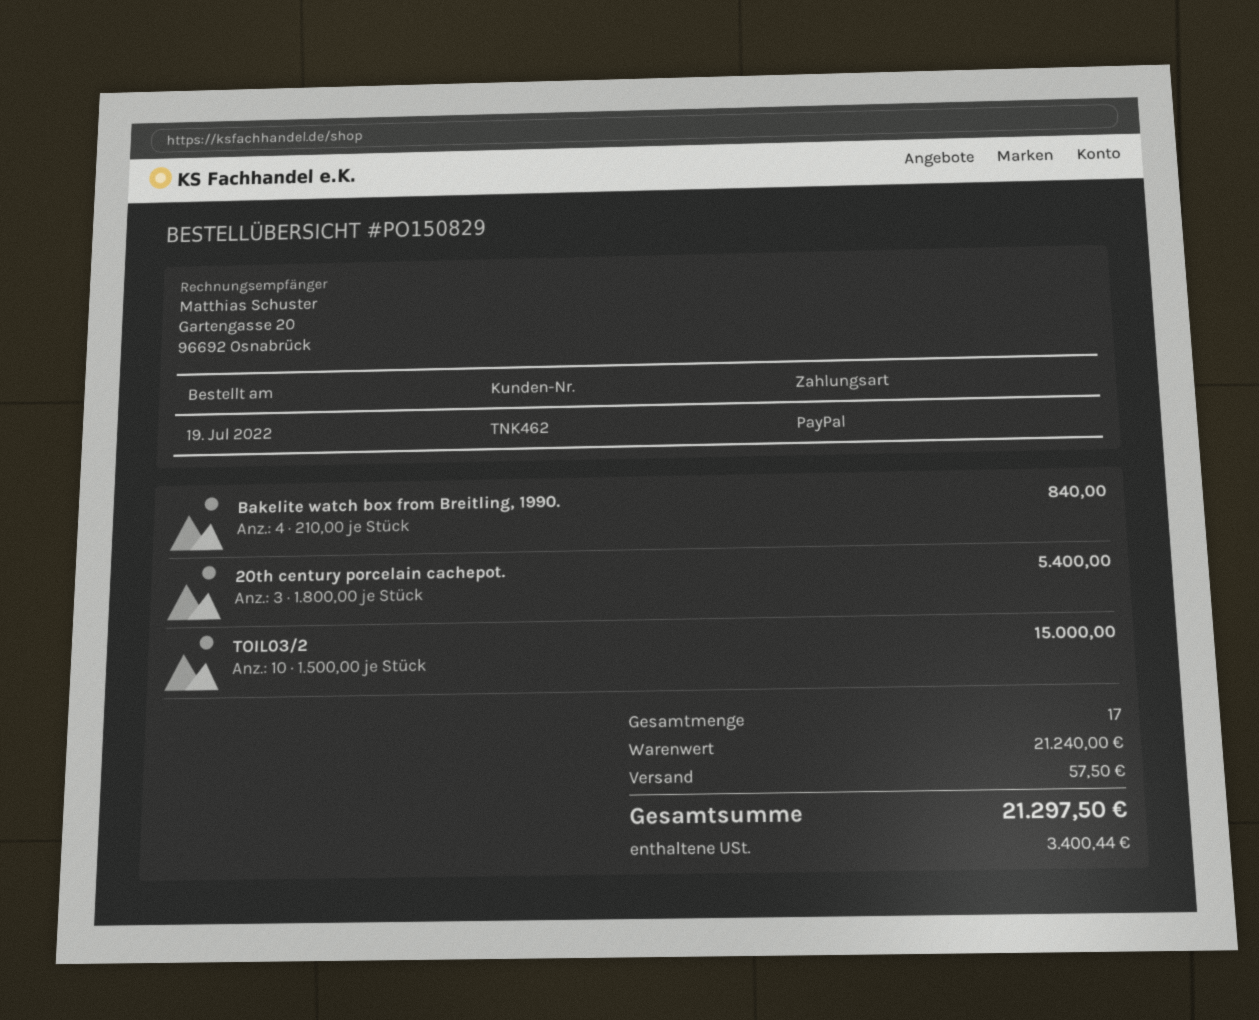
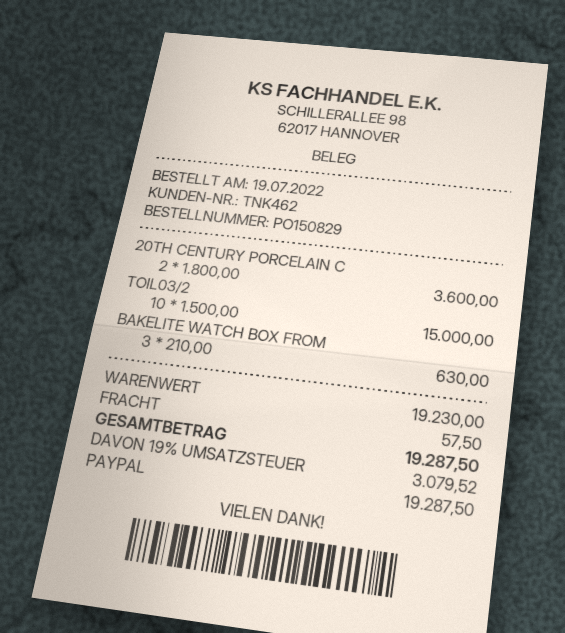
Bakelite watch box from Breitling, 1990.: 4 x 210.00 = 840.00 -> 3 x 210.00 = 630.00
20th century porcelain cachepot.: 3 x 1800.00 = 5400.00 -> 2 x 1800.00 = 3600.00
subtotal: 21240.00 -> 19230.00
tax: 3400.44 -> 3079.52
total: 21297.50 -> 19287.50

